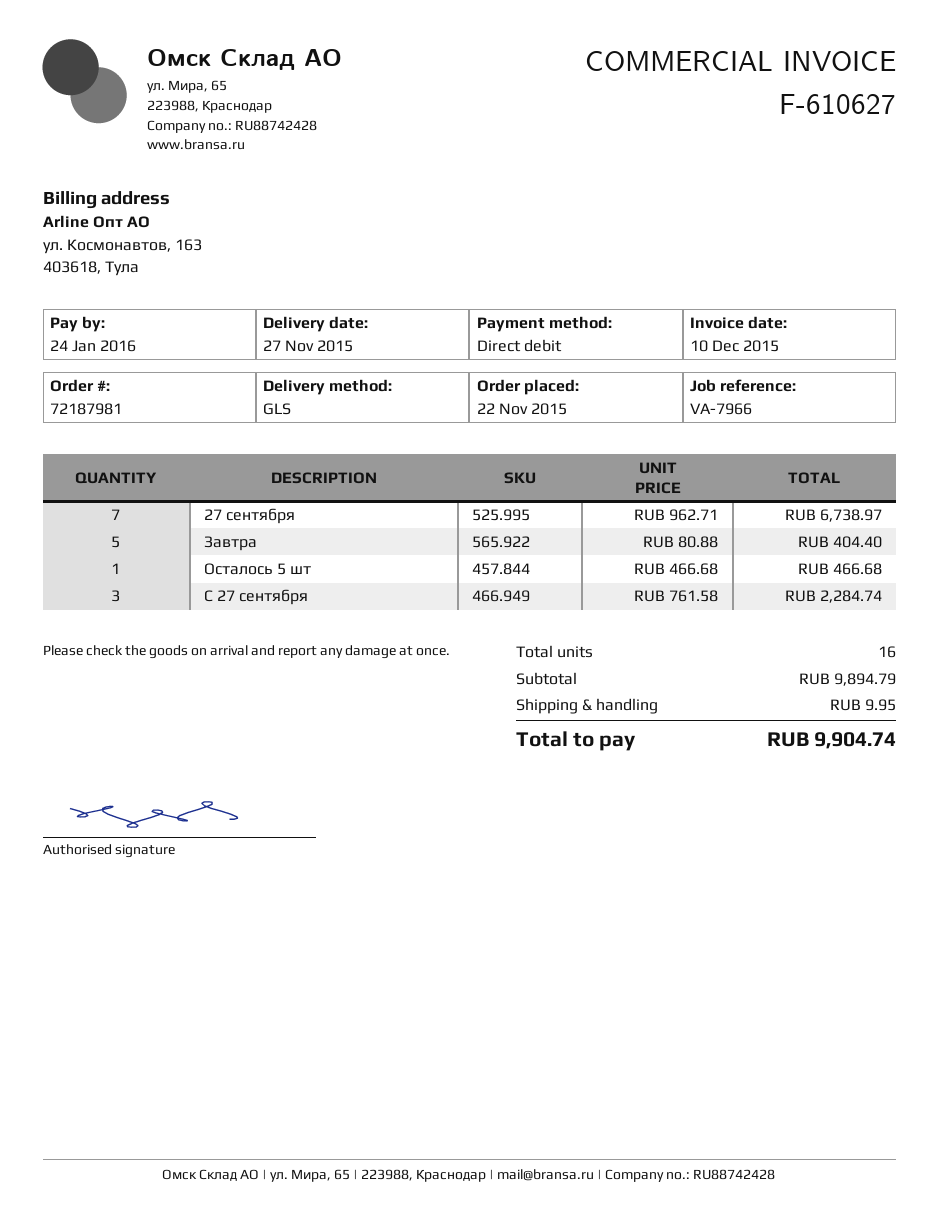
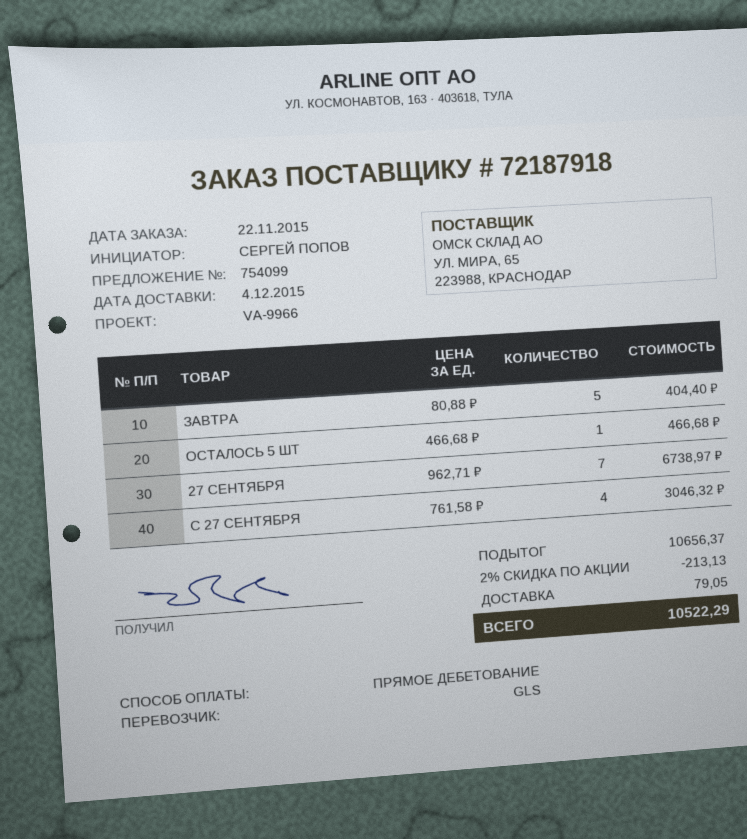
order number: 72187981 -> 72187918
delivery date: 2015-11-27 -> 2015-12-04
reference: VA-7966 -> VA-9966
С 27 сентября: 3 x 761.58 = 2284.74 -> 4 x 761.58 = 3046.32
subtotal: 9894.79 -> 10656.37
discount: none -> 2% = 213.13
shipping: 9.95 -> 79.05
total: 9904.74 -> 10522.29

